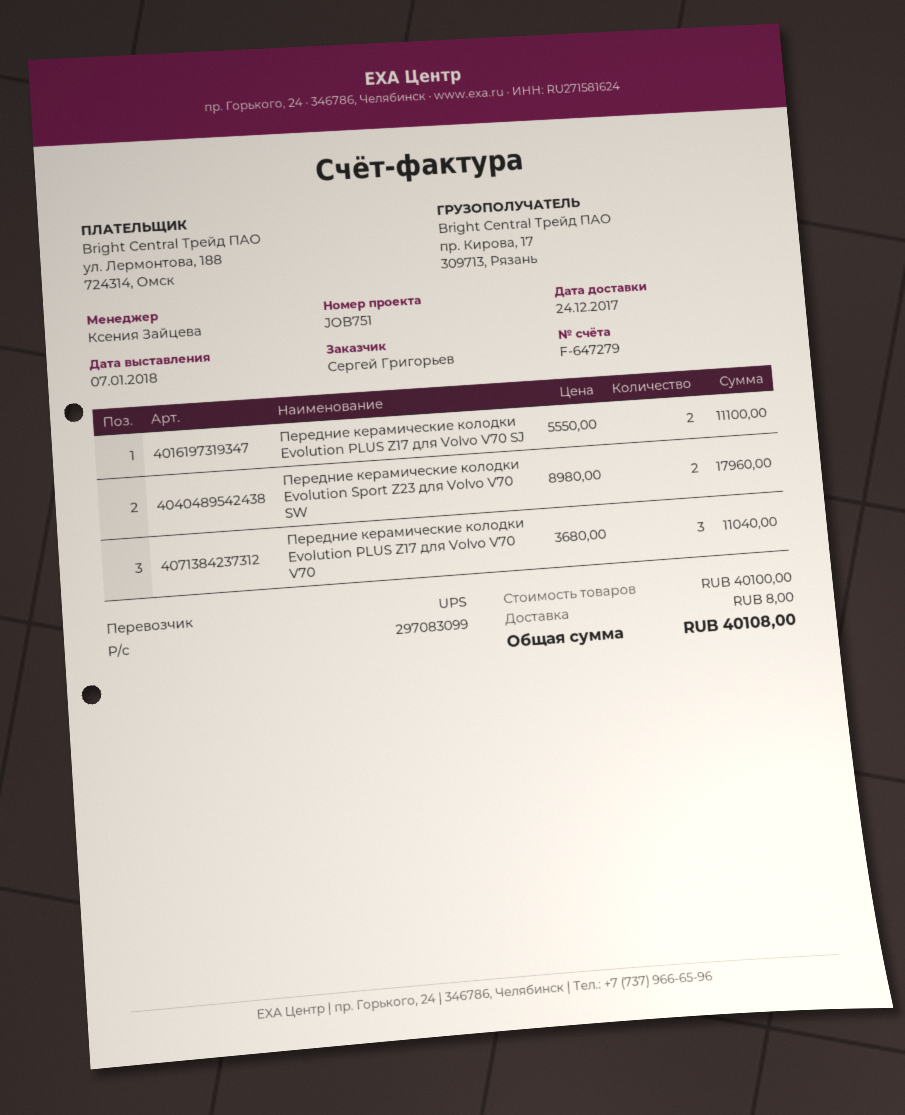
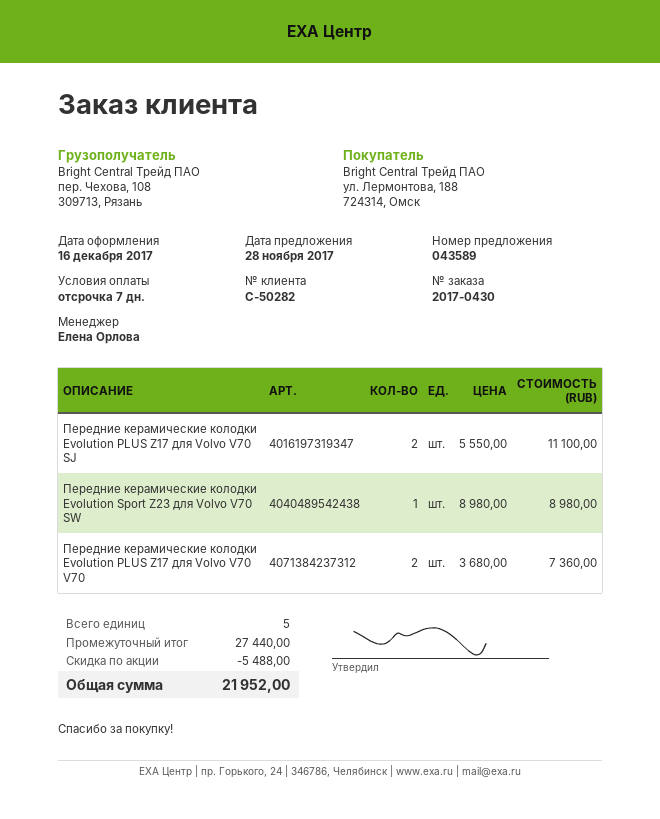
sales rep: Ксения Зайцева -> Елена Орлова
ship to: пр. Кирова, 17, 309713, Рязань -> пер. Чехова, 108, 309713, Рязань
Передние керамические колодки Evolution Sport Z23 для Volvo V70 SW: 2 x 8980.00 = 17960.00 -> 1 x 8980.00 = 8980.00
Передние керамические колодки Evolution PLUS Z17 для Volvo V70 V70: 3 x 3680.00 = 11040.00 -> 2 x 3680.00 = 7360.00
subtotal: 40100.00 -> 27440.00
discount: none -> 5488.00
shipping: 8.00 -> none
total: 40108.00 -> 21952.00

